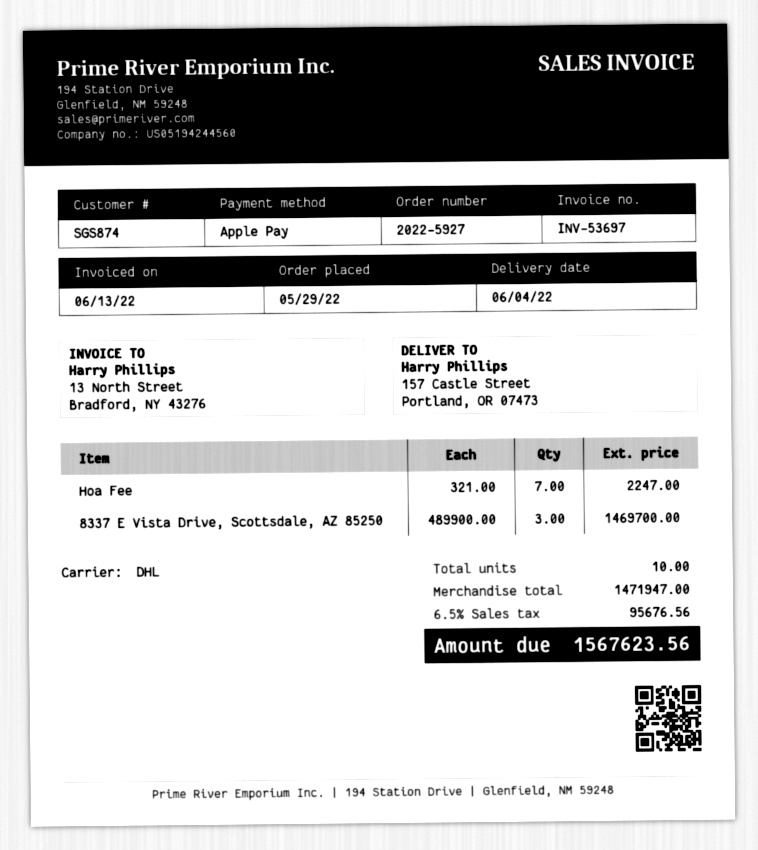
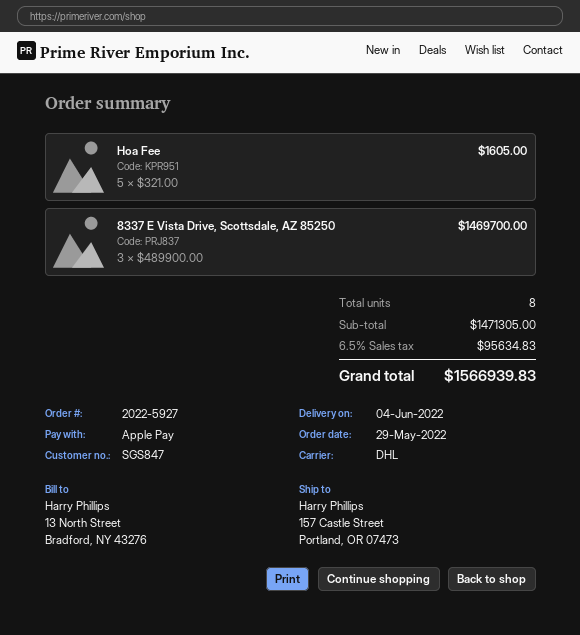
customer number: SGS874 -> SGS847
Hoa Fee: 7 x 321.00 = 2247.00 -> 5 x 321.00 = 1605.00
total quantity: 10 -> 8
subtotal: 1471947.00 -> 1471305.00
tax: 6.5% = 95676.56 -> 6.5% = 95634.83
total: 1567623.56 -> 1566939.83

